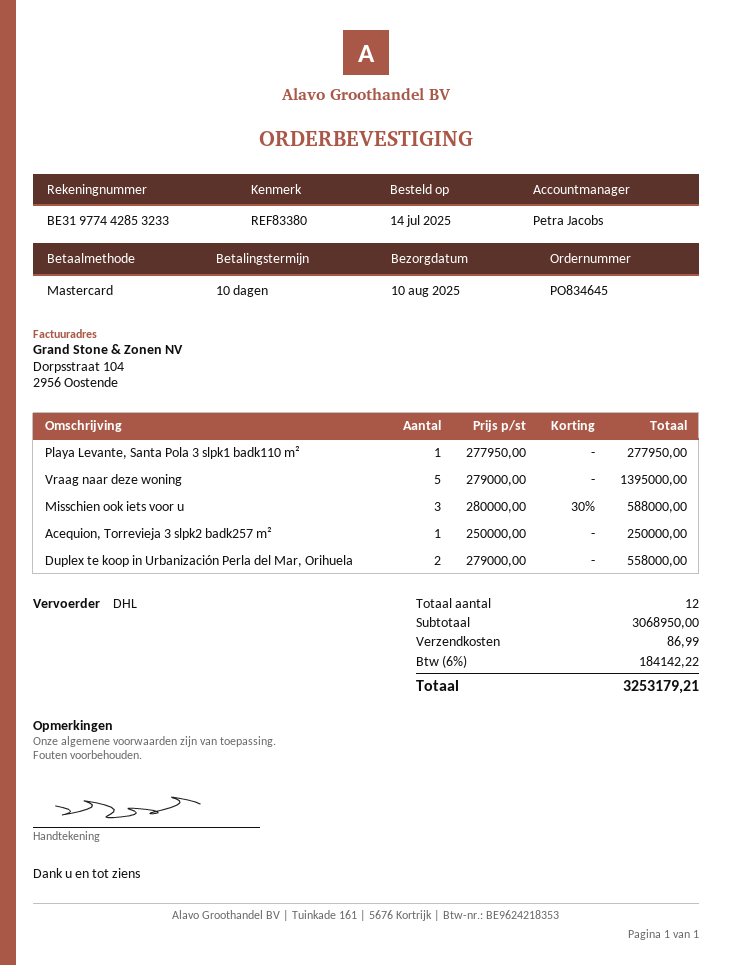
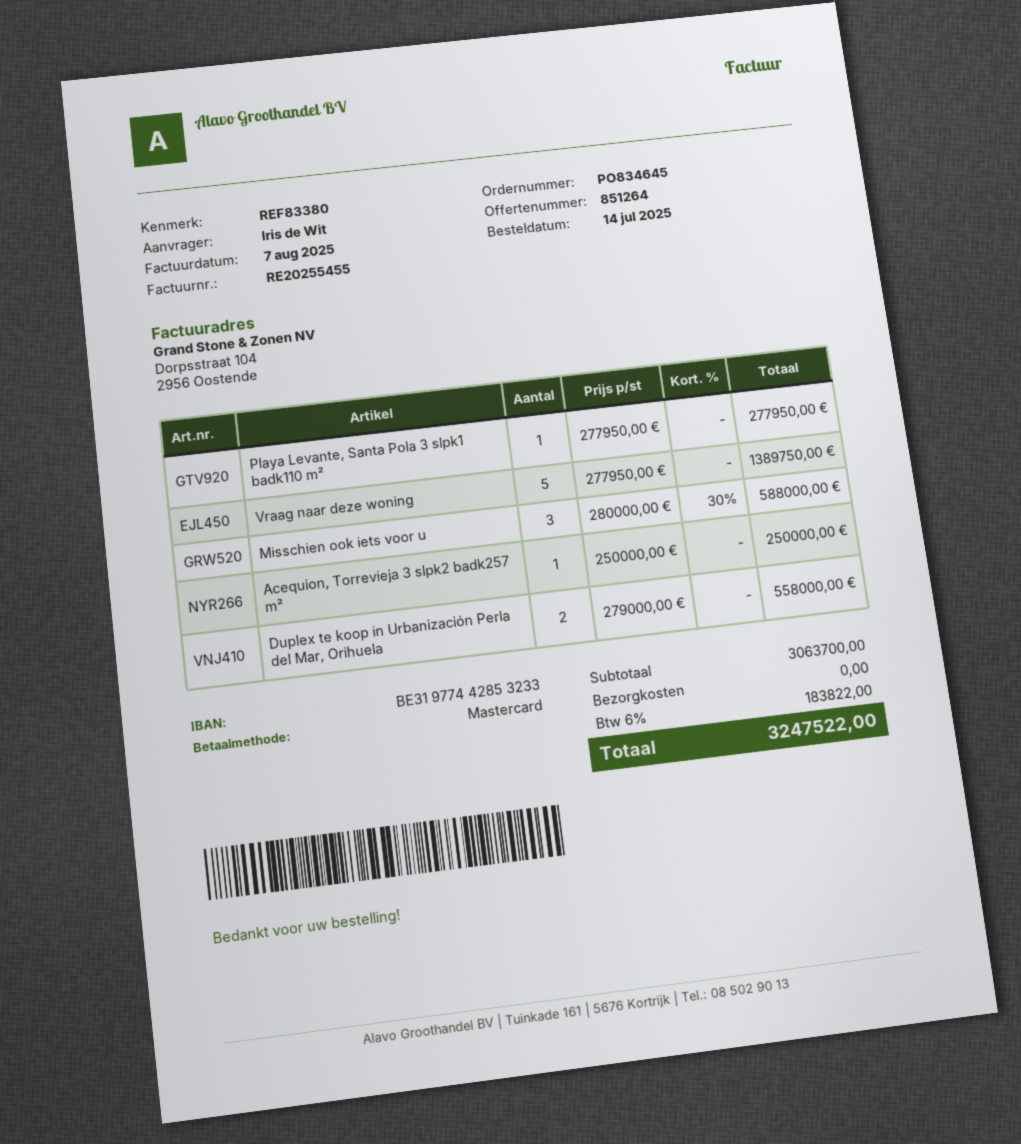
Vraag naar deze woning: 5 x 279000.00 = 1395000.00 -> 5 x 277950.00 = 1389750.00
subtotal: 3068950.00 -> 3063700.00
shipping: 86.99 -> 0.00
tax: 6% = 184142.22 -> 6% = 183822.00
total: 3253179.21 -> 3247522.00

